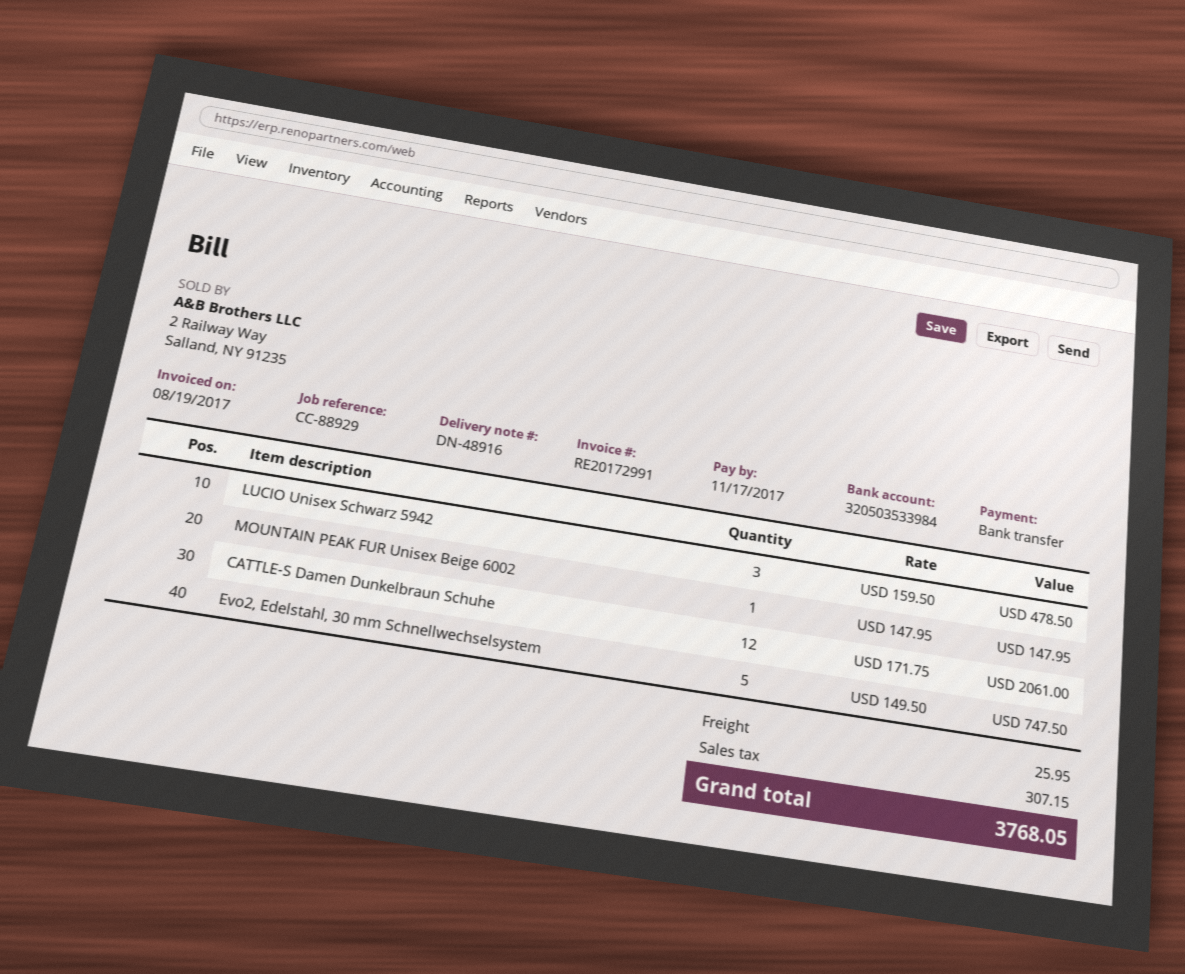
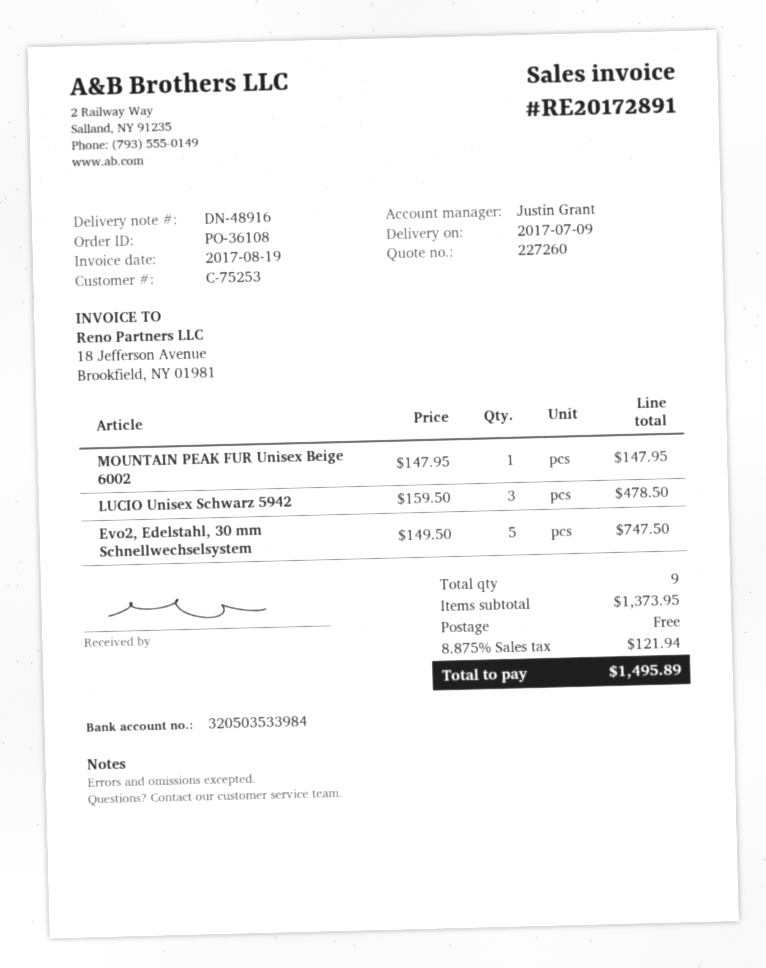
invoice number: RE20172991 -> RE20172891
CATTLE-S Damen Dunkelbraun Schuhe: 12 x 171.75 = 2061.00 -> none
shipping: 25.95 -> 0.00
tax: 307.15 -> 121.94
total: 3768.05 -> 1495.89

